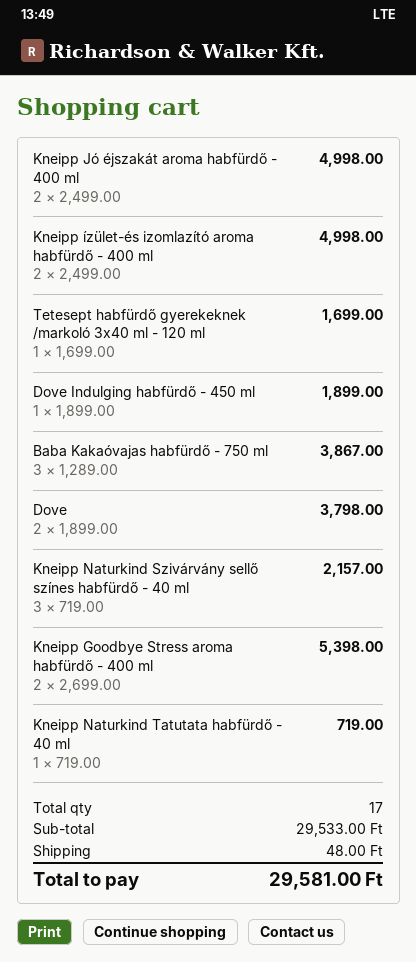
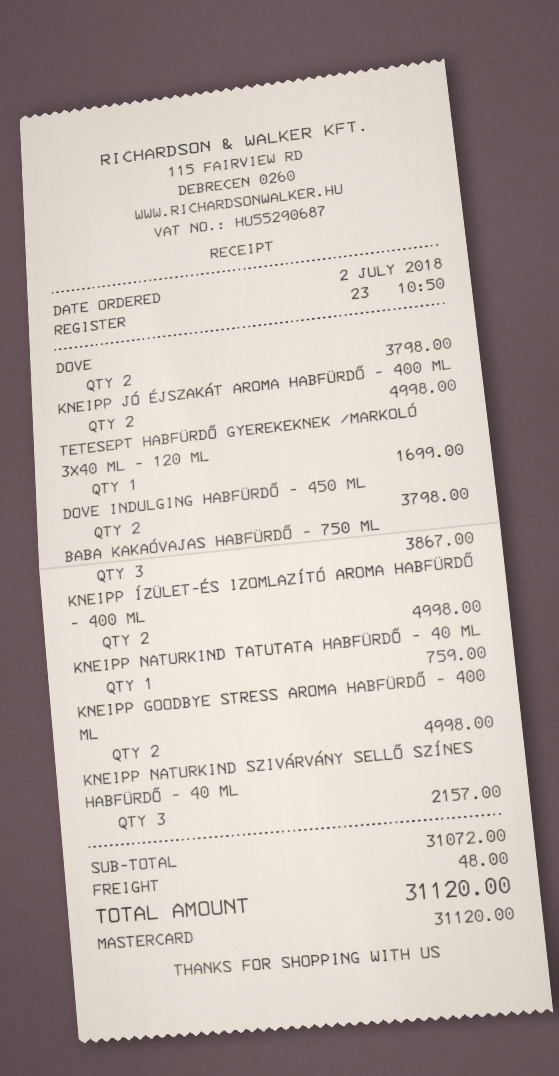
Dove Indulging habfürdő - 450 ml: 1 for 1899.00 -> 2 for 3798.00
Kneipp Goodbye Stress aroma habfürdő - 400 ml: 2 for 5398.00 -> 2 for 4998.00
Kneipp Naturkind Tatutata habfürdő - 40 ml: 1 for 719.00 -> 1 for 759.00
subtotal: 29533.00 -> 31072.00
total: 29581.00 -> 31120.00

